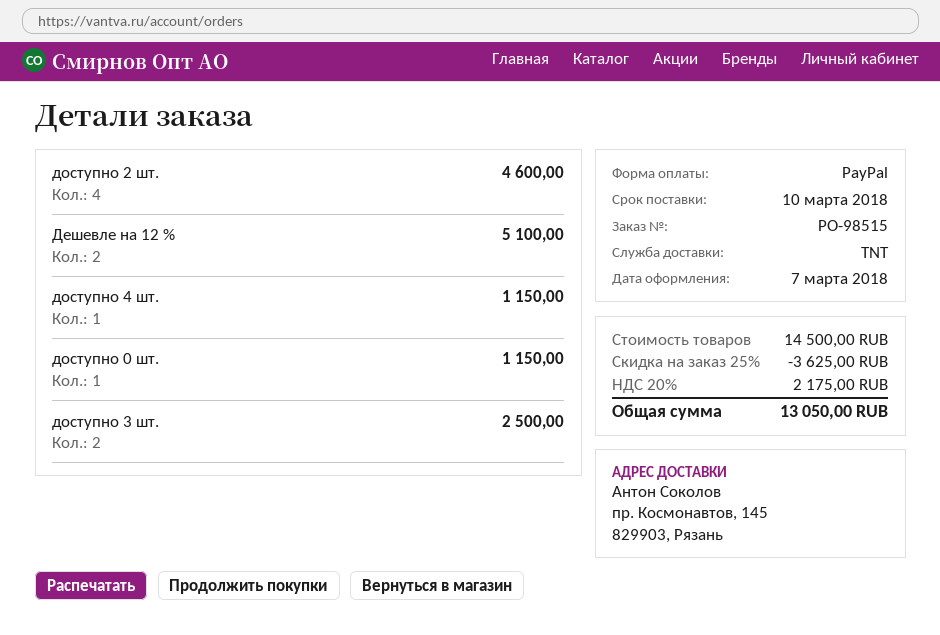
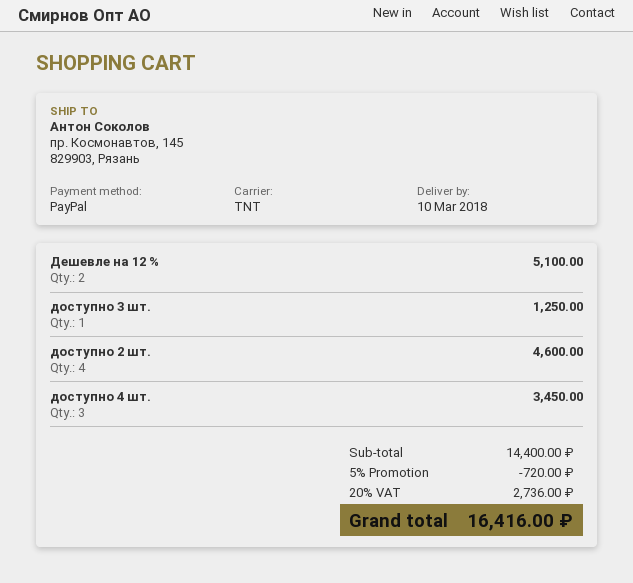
доступно 4 шт.: 1 for 1150.00 -> 3 for 3450.00
доступно 0 шт.: 1 for 1150.00 -> none
доступно 3 шт.: 2 for 2500.00 -> 1 for 1250.00
subtotal: 14500.00 -> 14400.00
discount: 25% = 3625.00 -> 5% = 720.00
tax: 20% = 2175.00 -> 20% = 2736.00
total: 13050.00 -> 16416.00

